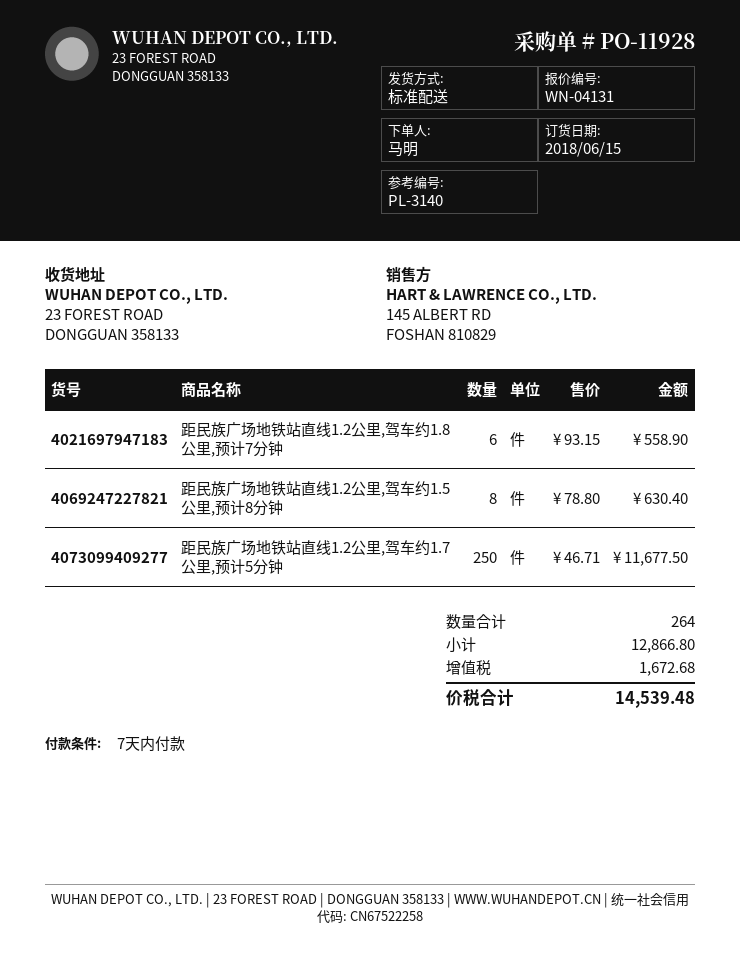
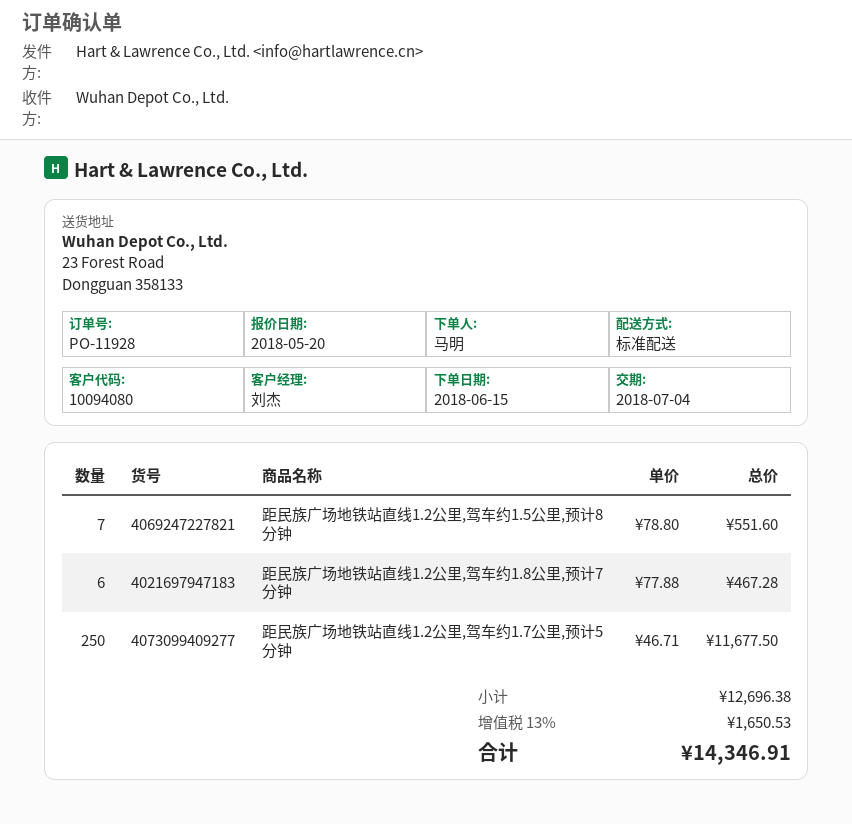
距民族广场地铁站直线1.2公里,驾车约1.8公里,预计7分钟: 6 x 93.15 = 558.90 -> 6 x 77.88 = 467.28
距民族广场地铁站直线1.2公里,驾车约1.5公里,预计8分钟: 8 x 78.80 = 630.40 -> 7 x 78.80 = 551.60
subtotal: 12866.80 -> 12696.38
tax: 1672.68 -> 1650.53
total: 14539.48 -> 14346.91

